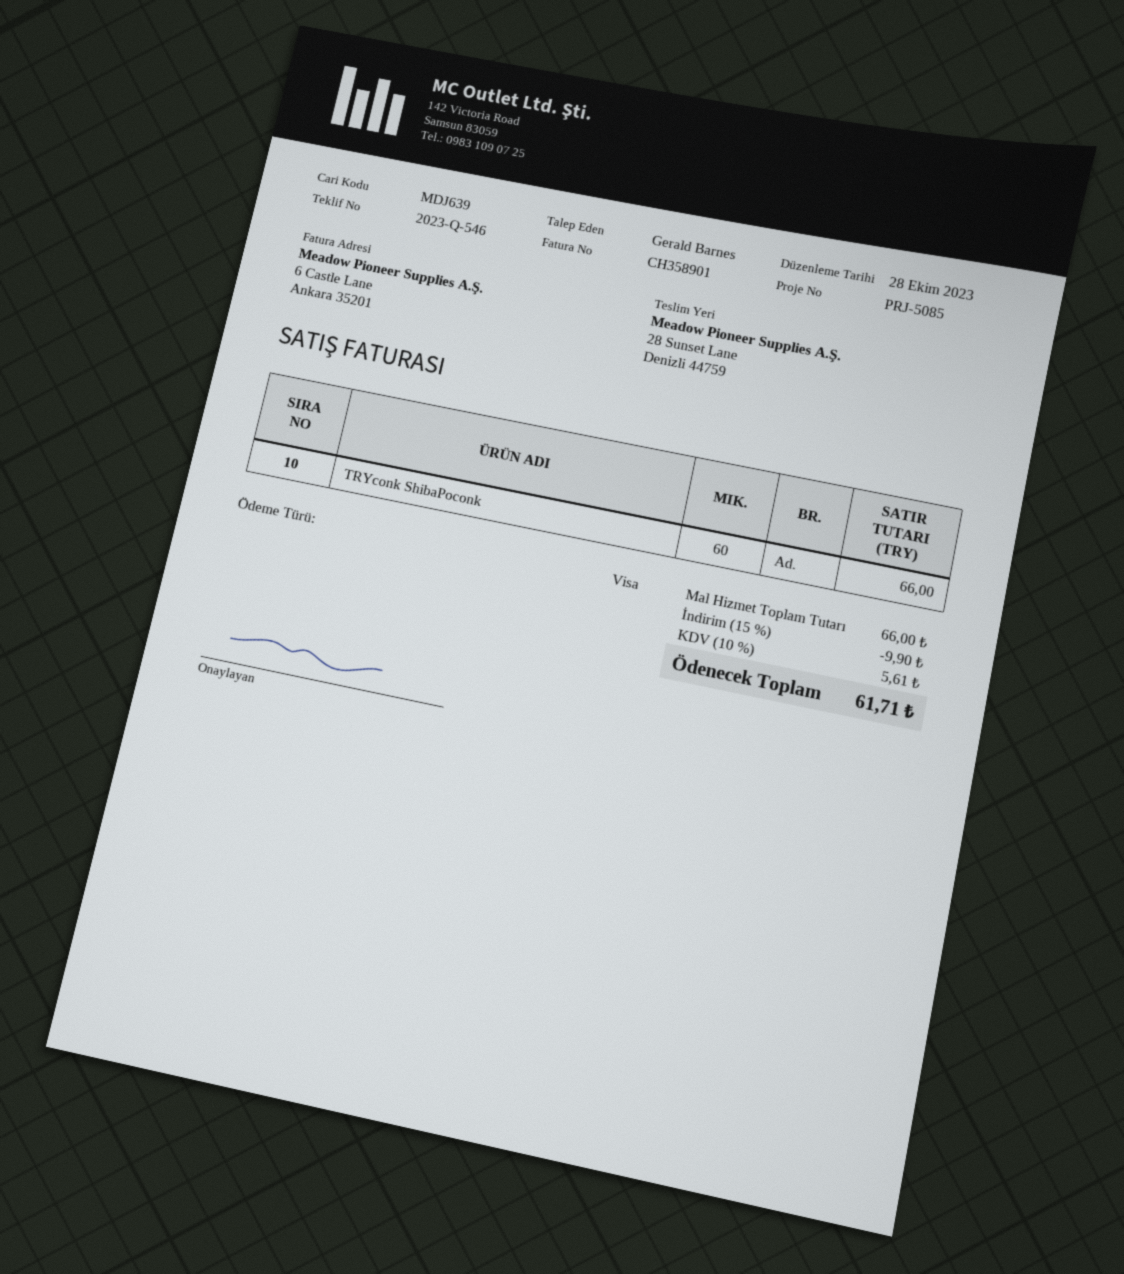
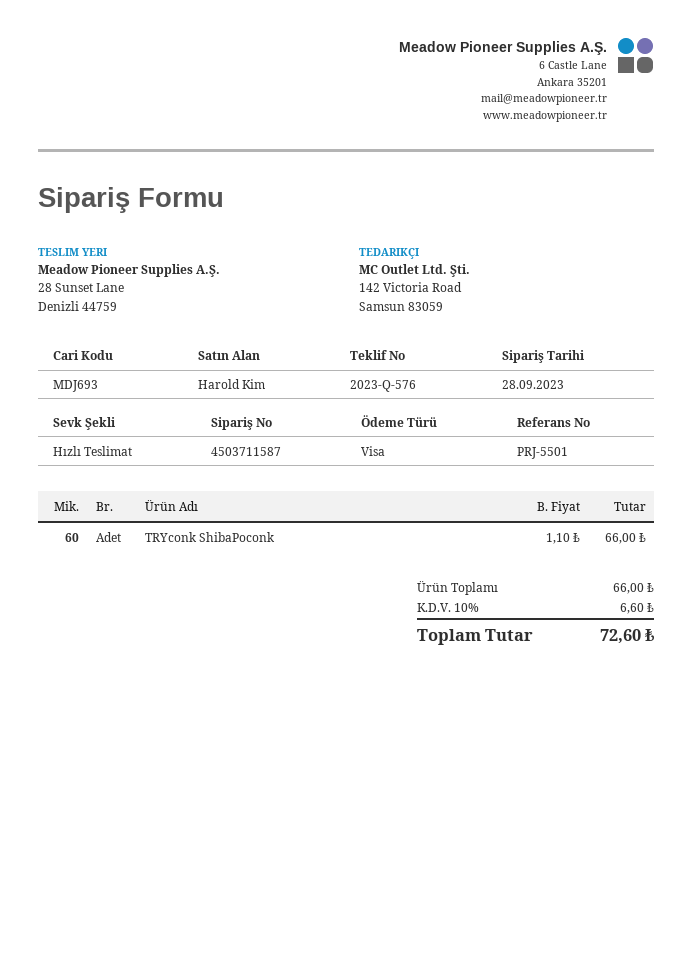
quote number: 2023-Q-546 -> 2023-Q-576
customer number: MDJ639 -> MDJ693
reference: PRJ-5085 -> PRJ-5501
ordered by: Gerald Barnes -> Harold Kim
discount: 15% = 9.90 -> none
tax: 10% = 5.61 -> 10% = 6.60
total: 61.71 -> 72.60

